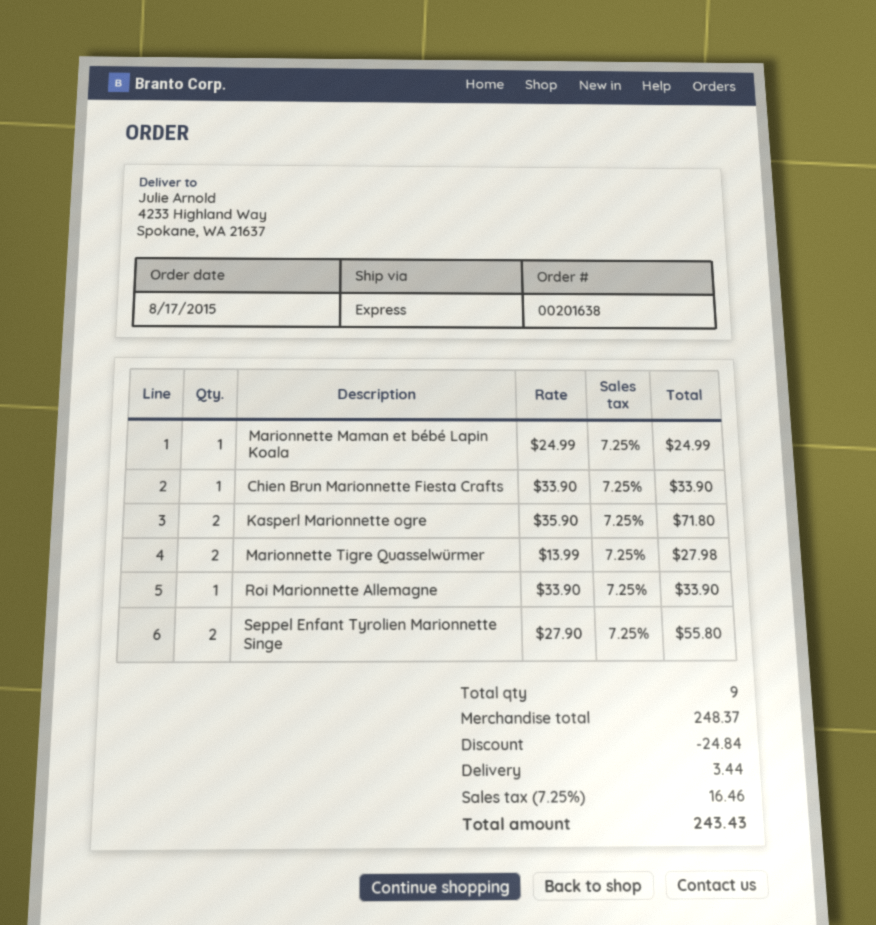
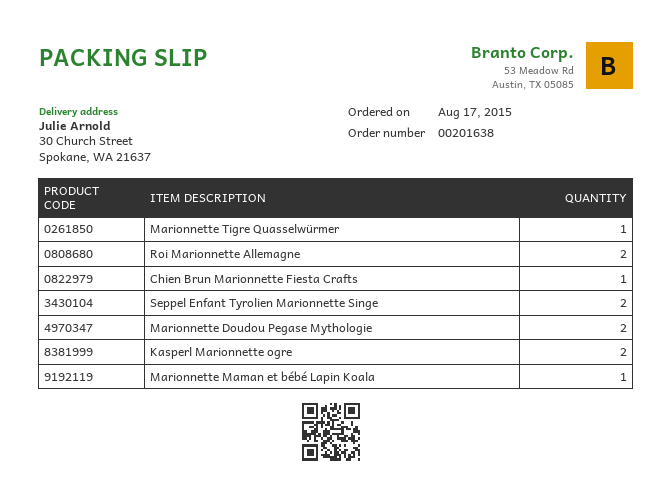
ship to: 4233 Highland Way, Spokane, WA 21637 -> 30 Church Street, Spokane, WA 21637
Marionnette Tigre Quasselwürmer: 2 -> 1
Roi Marionnette Allemagne: 1 -> 2
Marionnette Doudou Pegase Mythologie: none -> 2

